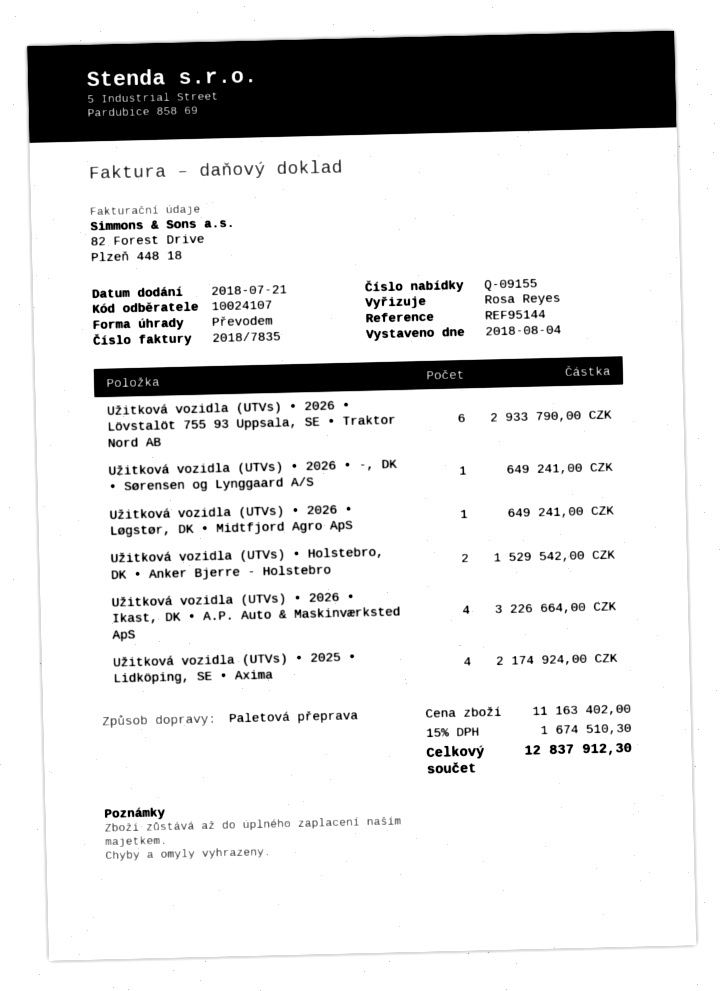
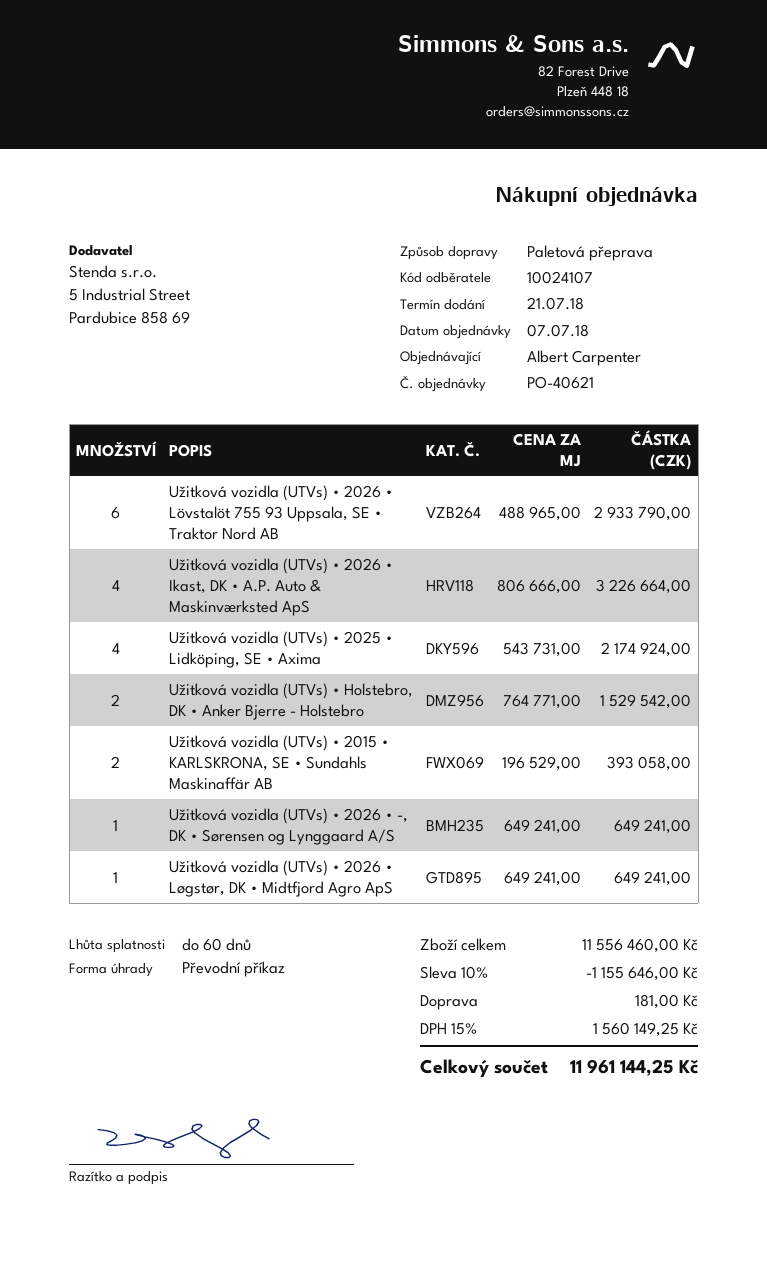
Užitková vozidla (UTVs) • 2015 • KARLSKRONA, SE • Sundahls Maskinaffär AB: none -> 2 for 393058.00
subtotal: 11163402.00 -> 11556460.00
discount: none -> 10% = 1155646.00
shipping: none -> 181.00
tax: 15% = 1674510.30 -> 15% = 1560149.25
total: 12837912.30 -> 11961144.25

